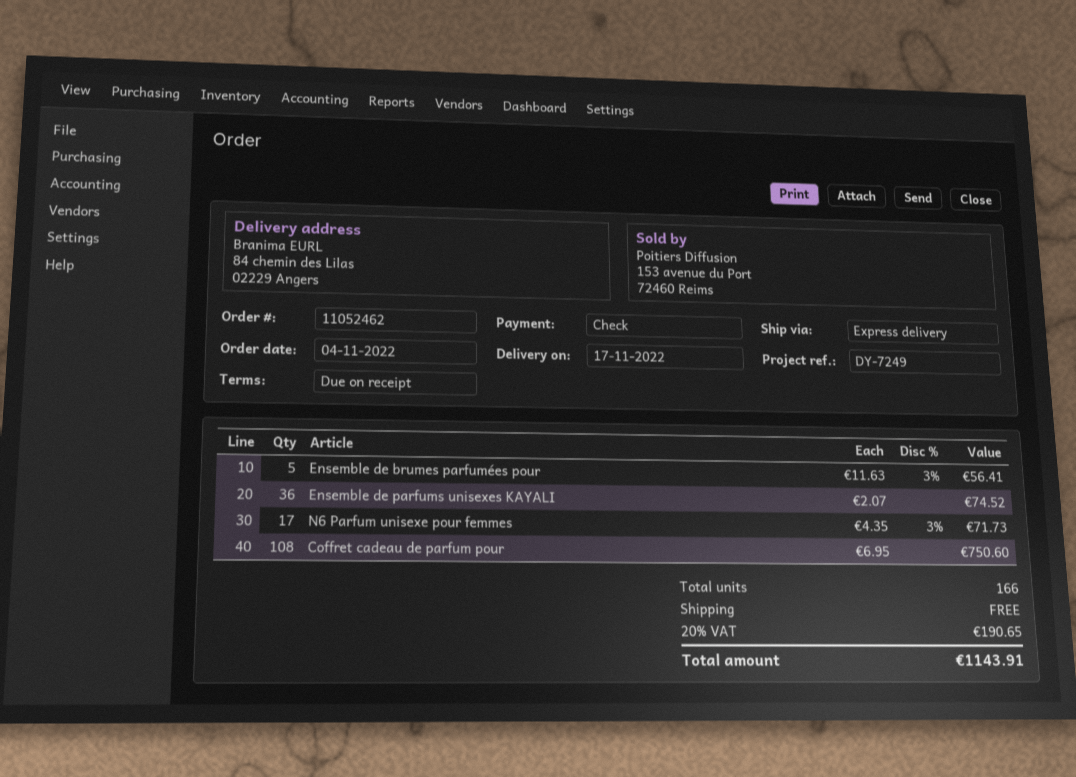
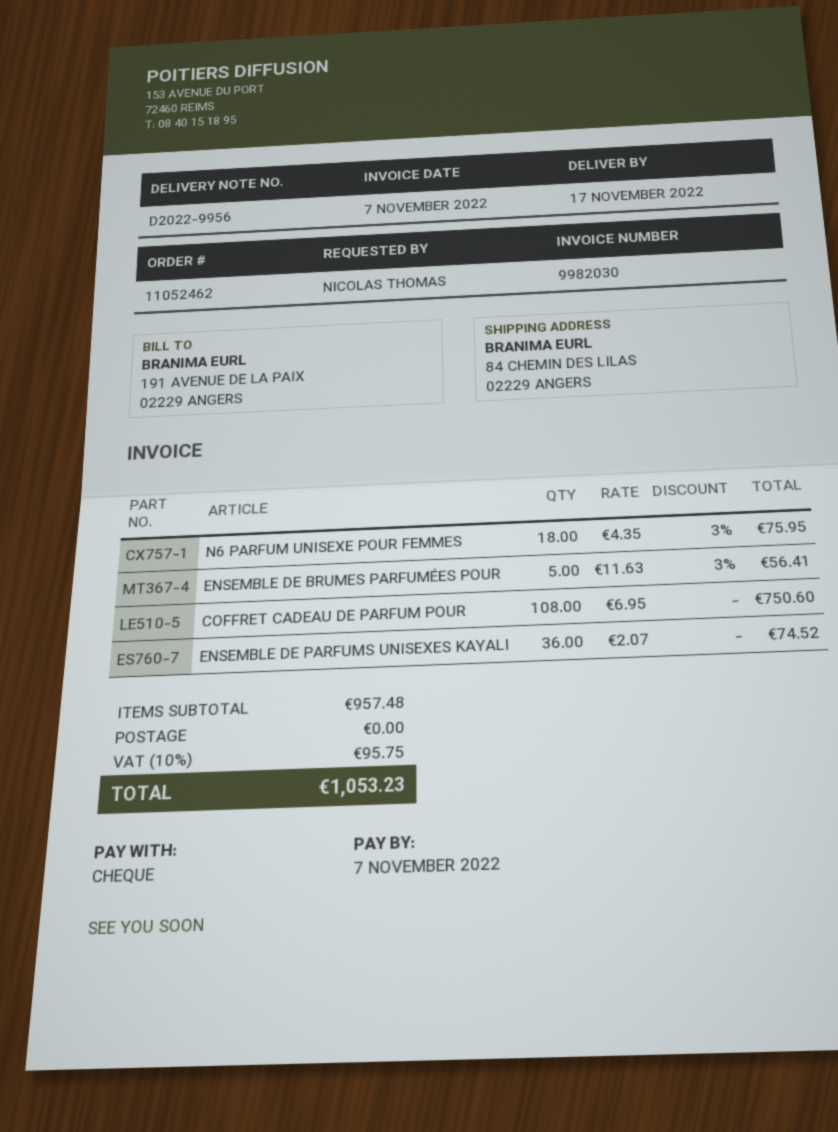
N6 Parfum unisexe pour femmes: 17 x 4.35 - 3% = 71.73 -> 18 x 4.35 - 3% = 75.95
tax: 20% = 190.65 -> 10% = 95.75
total: 1143.91 -> 1053.23

